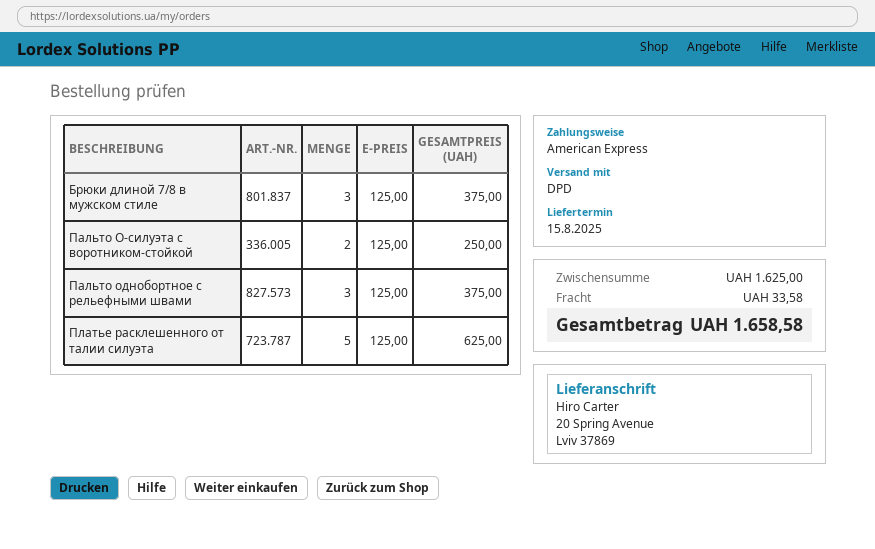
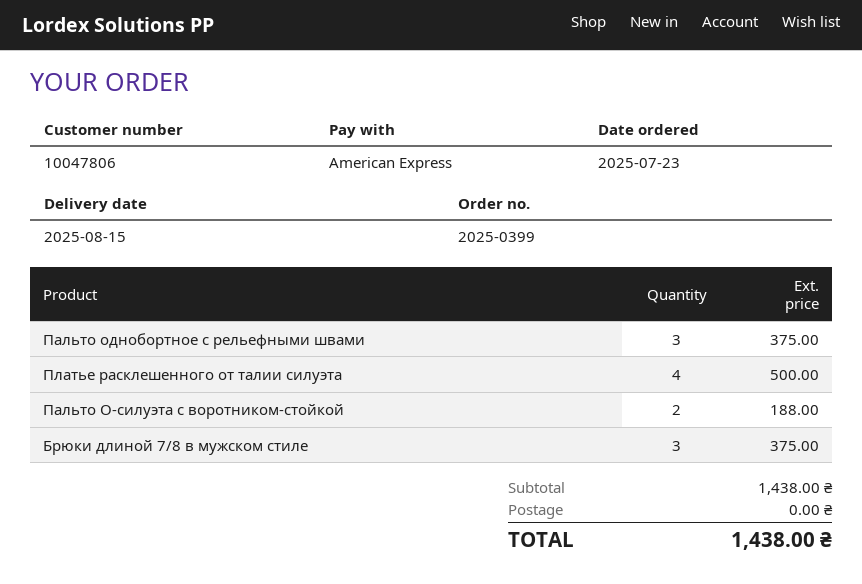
Пальто О-силуэта с воротником-стойкой: 2 for 250.00 -> 2 for 188.00
Платье расклешенного от талии силуэта: 5 for 625.00 -> 4 for 500.00
subtotal: 1625.00 -> 1438.00
shipping: 33.58 -> 0.00
total: 1658.58 -> 1438.00

